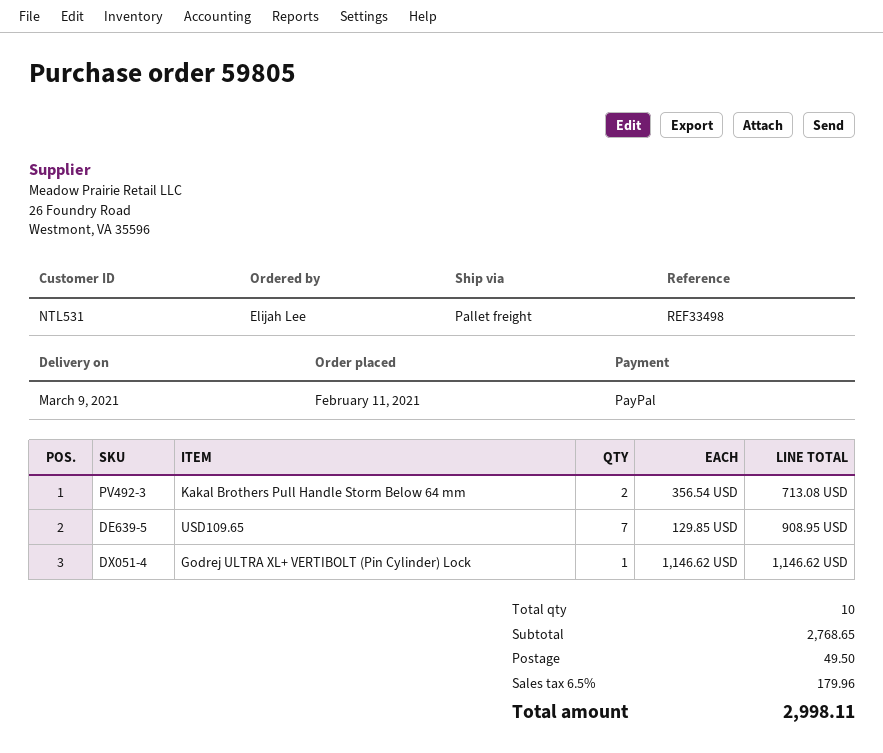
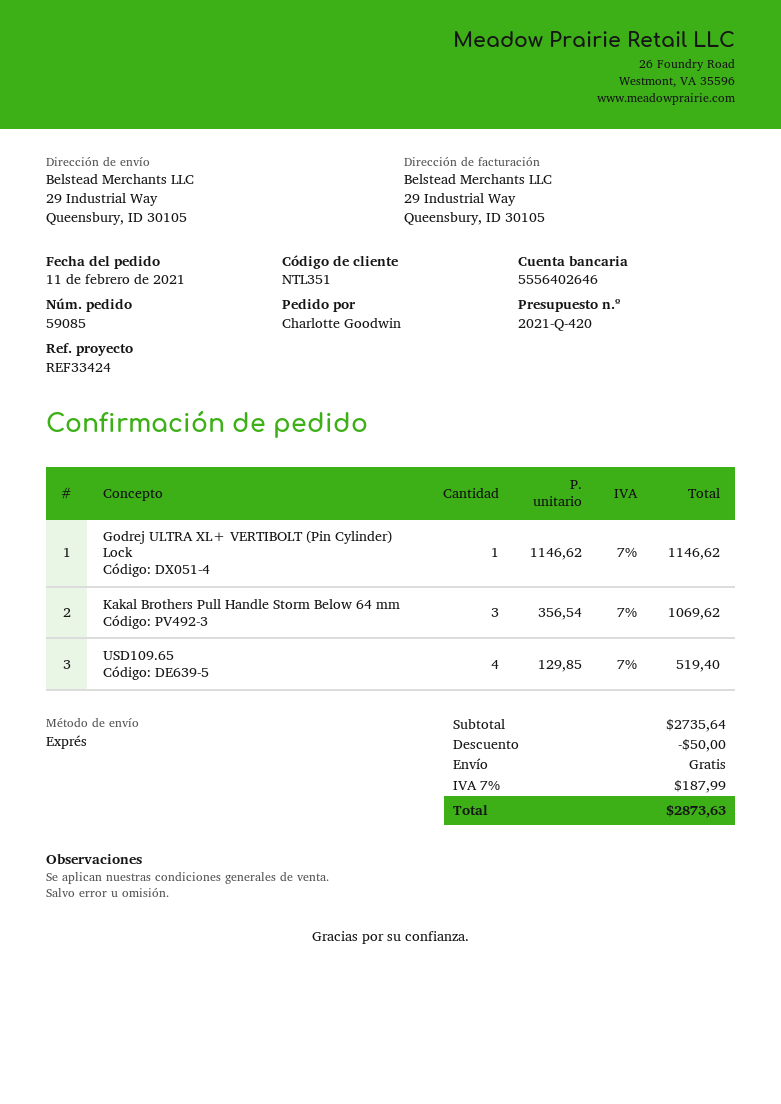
order number: 59805 -> 59085
customer number: NTL531 -> NTL351
reference: REF33498 -> REF33424
ordered by: Elijah Lee -> Charlotte Goodwin
shipping method: pallet freight -> express
Kakal Brothers Pull Handle Storm Below 64 mm: 2 x 356.54 = 713.08 -> 3 x 356.54 = 1069.62
USD109.65: 7 x 129.85 = 908.95 -> 4 x 129.85 = 519.40
subtotal: 2768.65 -> 2735.64
discount: none -> 50.00
shipping: 49.50 -> 0.00
tax: 6.5% = 179.96 -> 7% = 187.99
total: 2998.11 -> 2873.63

